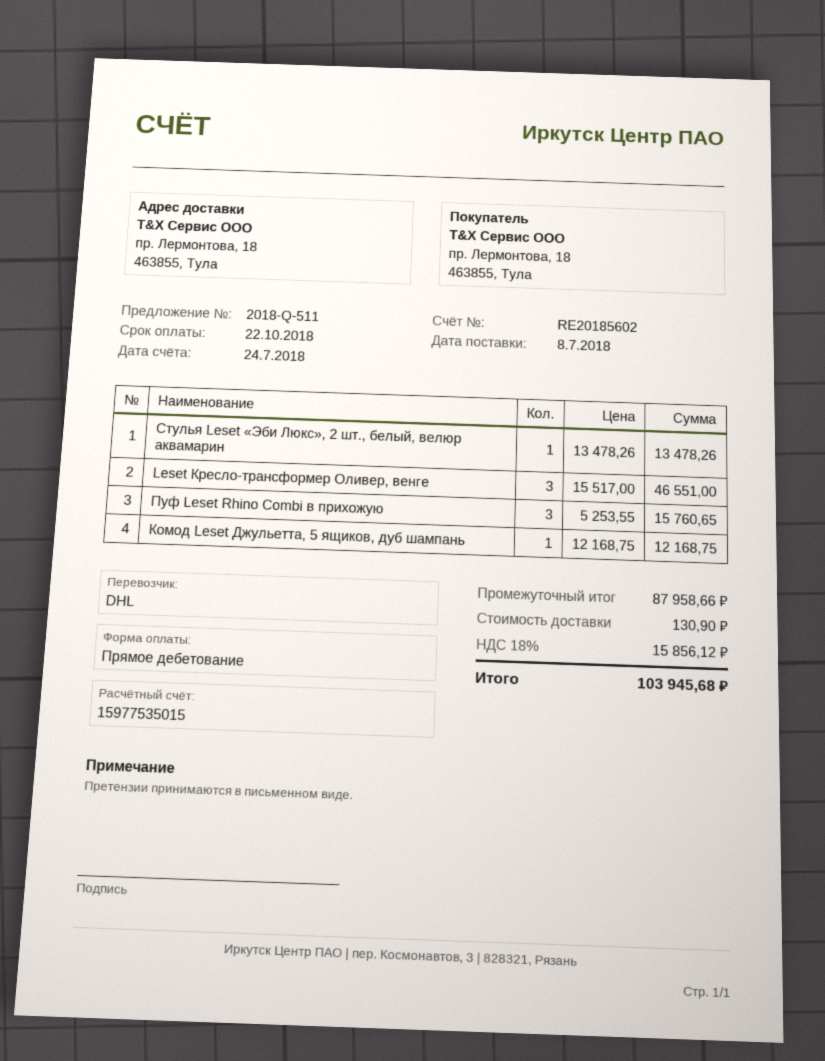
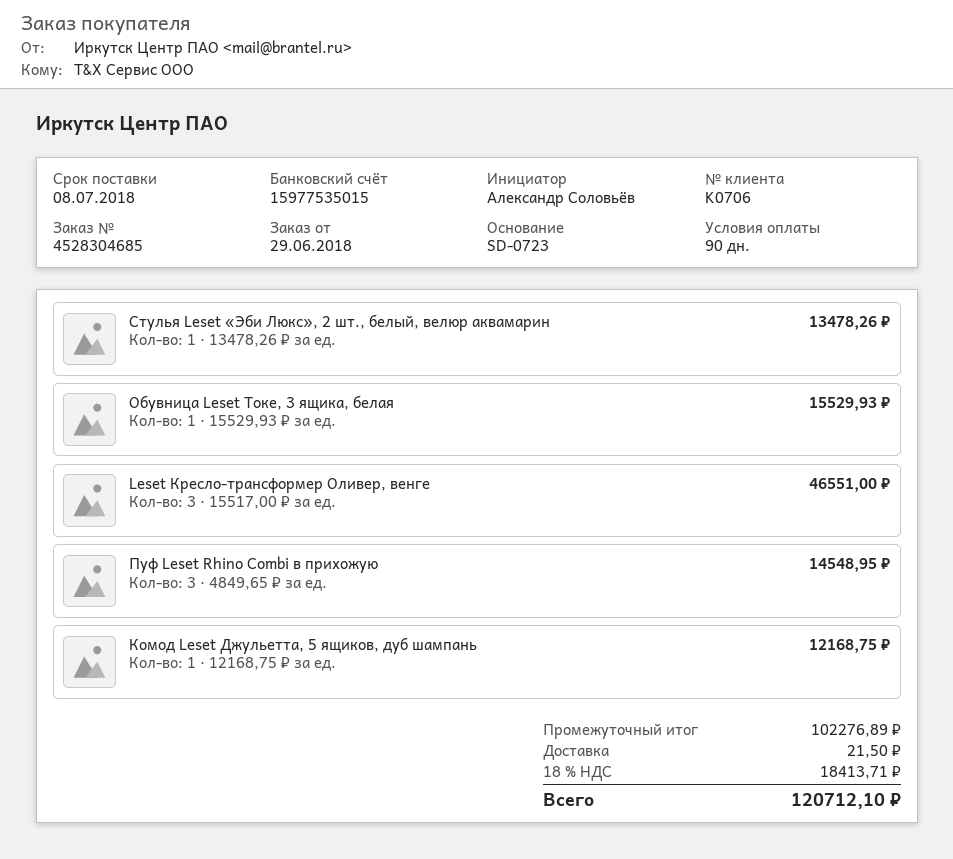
Пуф Leset Rhino Combi в прихожую: 3 x 5253.55 = 15760.65 -> 3 x 4849.65 = 14548.95
Обувница Leset Токе, 3 ящика, белая: none -> 1 x 15529.93 = 15529.93
subtotal: 87958.66 -> 102276.89
shipping: 130.90 -> 21.50
tax: 18% = 15856.12 -> 18% = 18413.71
total: 103945.68 -> 120712.10

